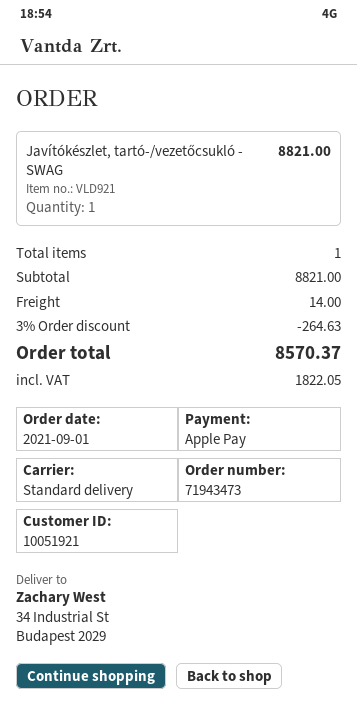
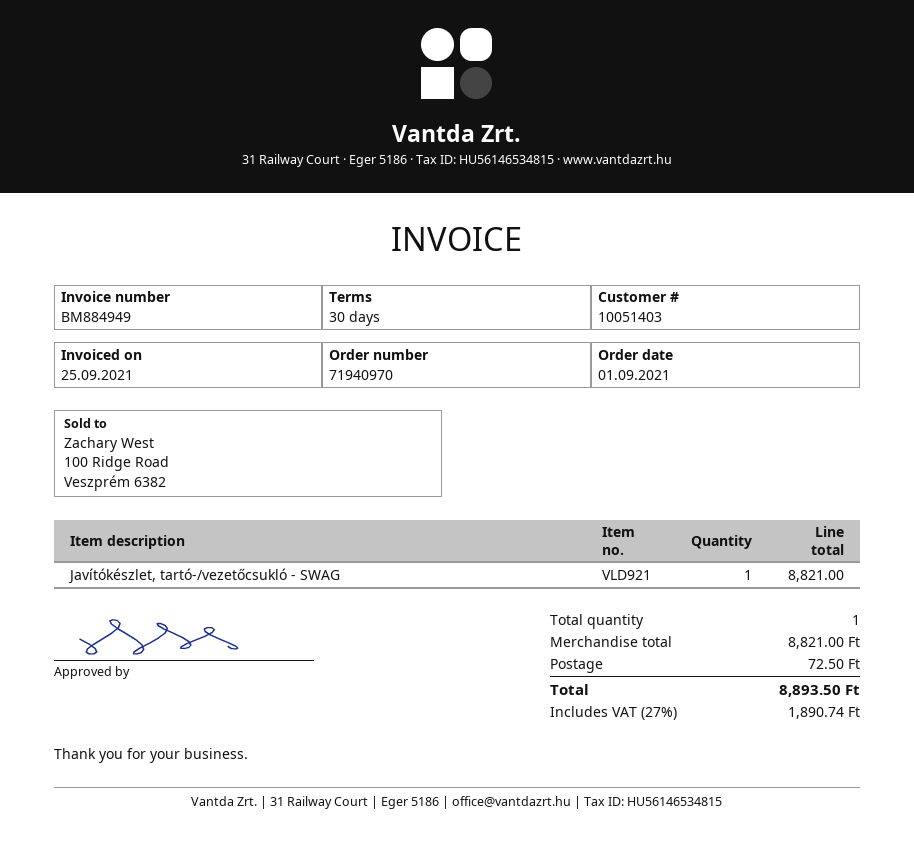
order number: 71943473 -> 71940970
customer number: 10051921 -> 10051403
discount: 3% = 264.63 -> none
shipping: 14.00 -> 72.50
tax: 1822.05 -> 1890.74
total: 8570.37 -> 8893.50

